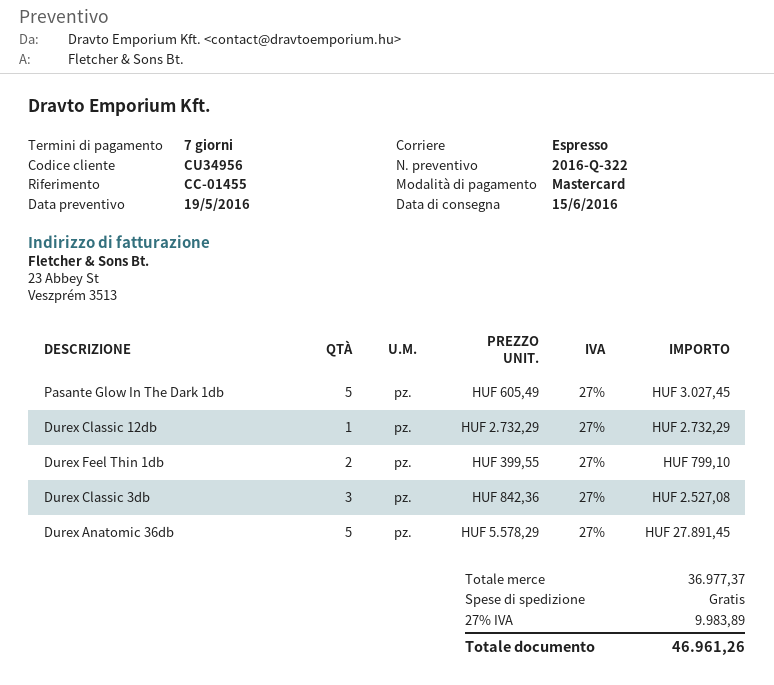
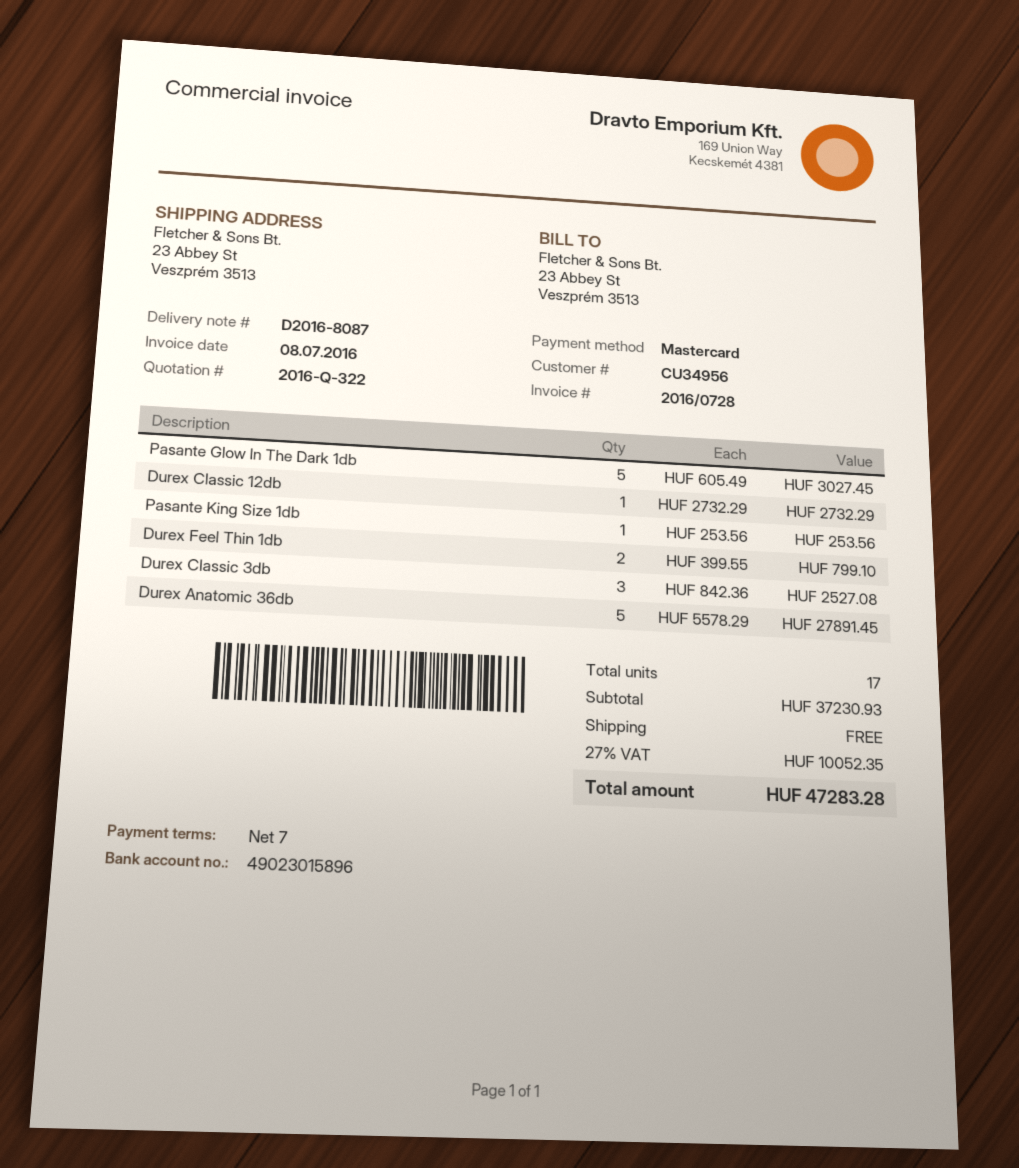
Pasante King Size 1db: none -> 1 x 253.56 = 253.56
subtotal: 36977.37 -> 37230.93
tax: 27% = 9983.89 -> 27% = 10052.35
total: 46961.26 -> 47283.28

